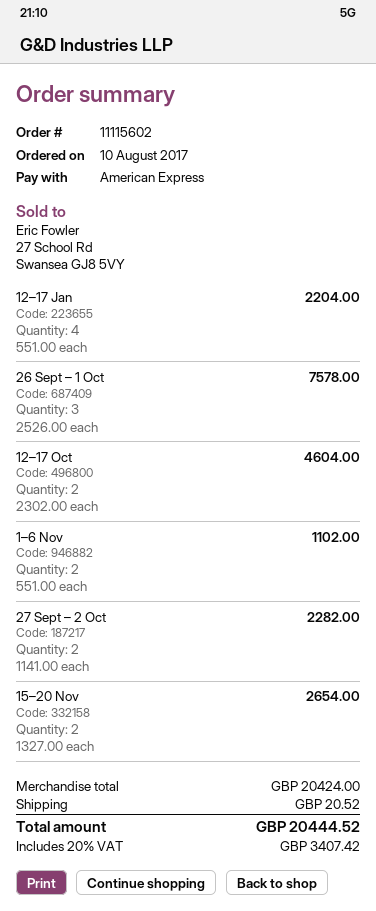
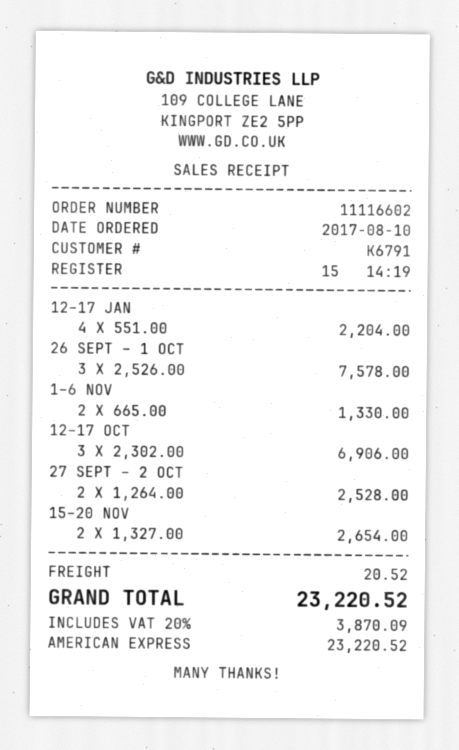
order number: 11115602 -> 11116602
12–17 Oct: 2 x 2302.00 = 4604.00 -> 3 x 2302.00 = 6906.00
1–6 Nov: 2 x 551.00 = 1102.00 -> 2 x 665.00 = 1330.00
27 Sept – 2 Oct: 2 x 1141.00 = 2282.00 -> 2 x 1264.00 = 2528.00
tax: 20% = 3407.42 -> 20% = 3870.09
total: 20444.52 -> 23220.52

